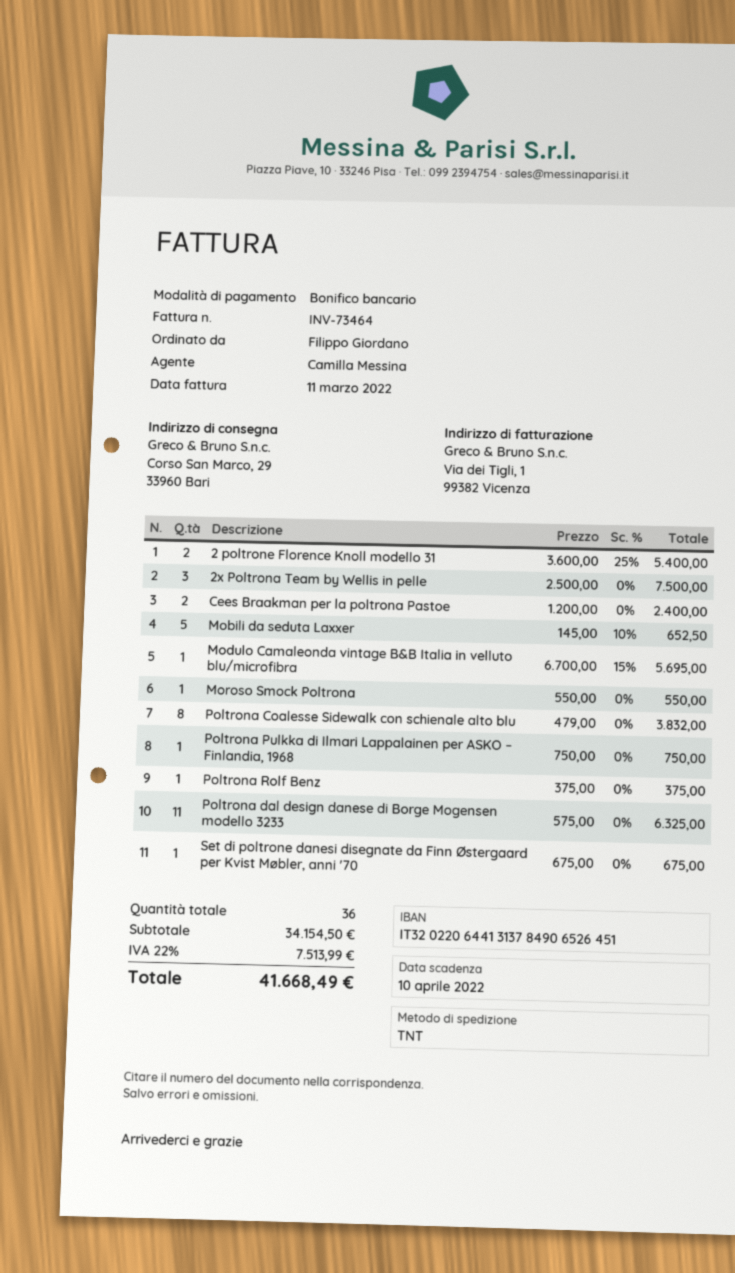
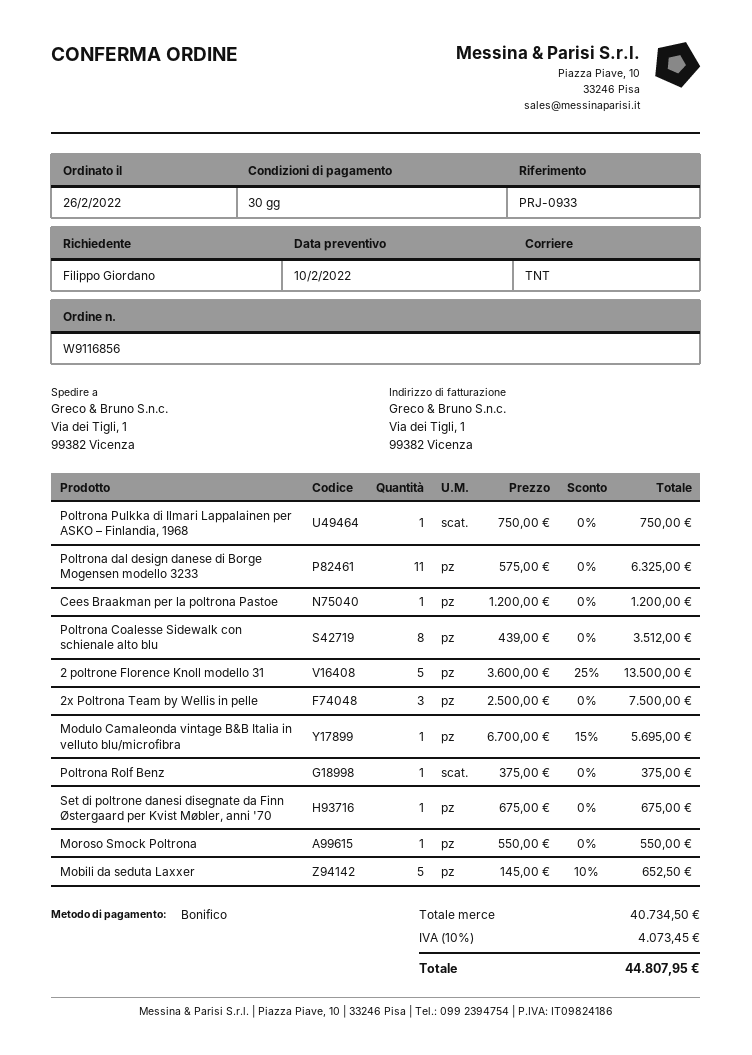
ship to: Corso San Marco, 29, 33960 Bari -> Via dei Tigli, 1, 99382 Vicenza
2 poltrone Florence Knoll modello 31: 2 x 3600.00 - 25% = 5400.00 -> 5 x 3600.00 - 25% = 13500.00
Cees Braakman per la poltrona Pastoe: 2 x 1200.00 = 2400.00 -> 1 x 1200.00 = 1200.00
Poltrona Coalesse Sidewalk con schienale alto blu: 8 x 479.00 = 3832.00 -> 8 x 439.00 = 3512.00
subtotal: 34154.50 -> 40734.50
tax: 22% = 7513.99 -> 10% = 4073.45
total: 41668.49 -> 44807.95

